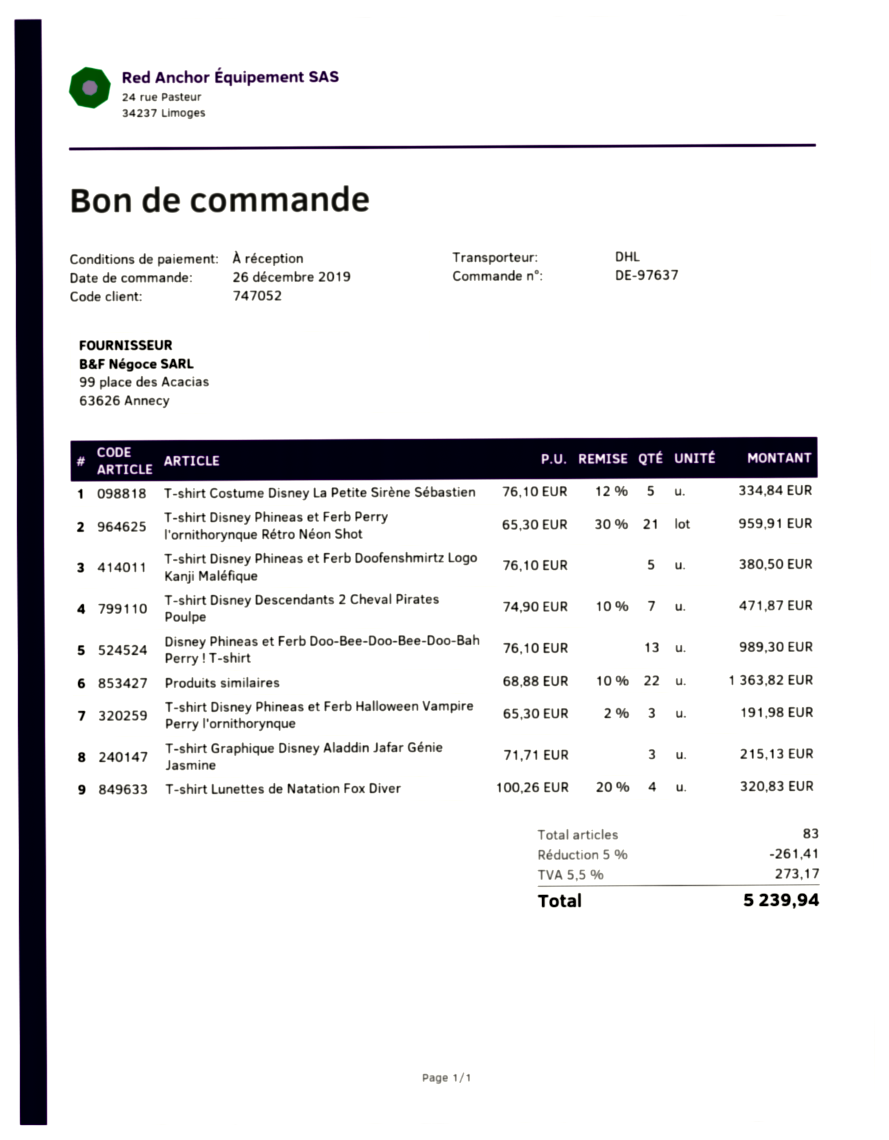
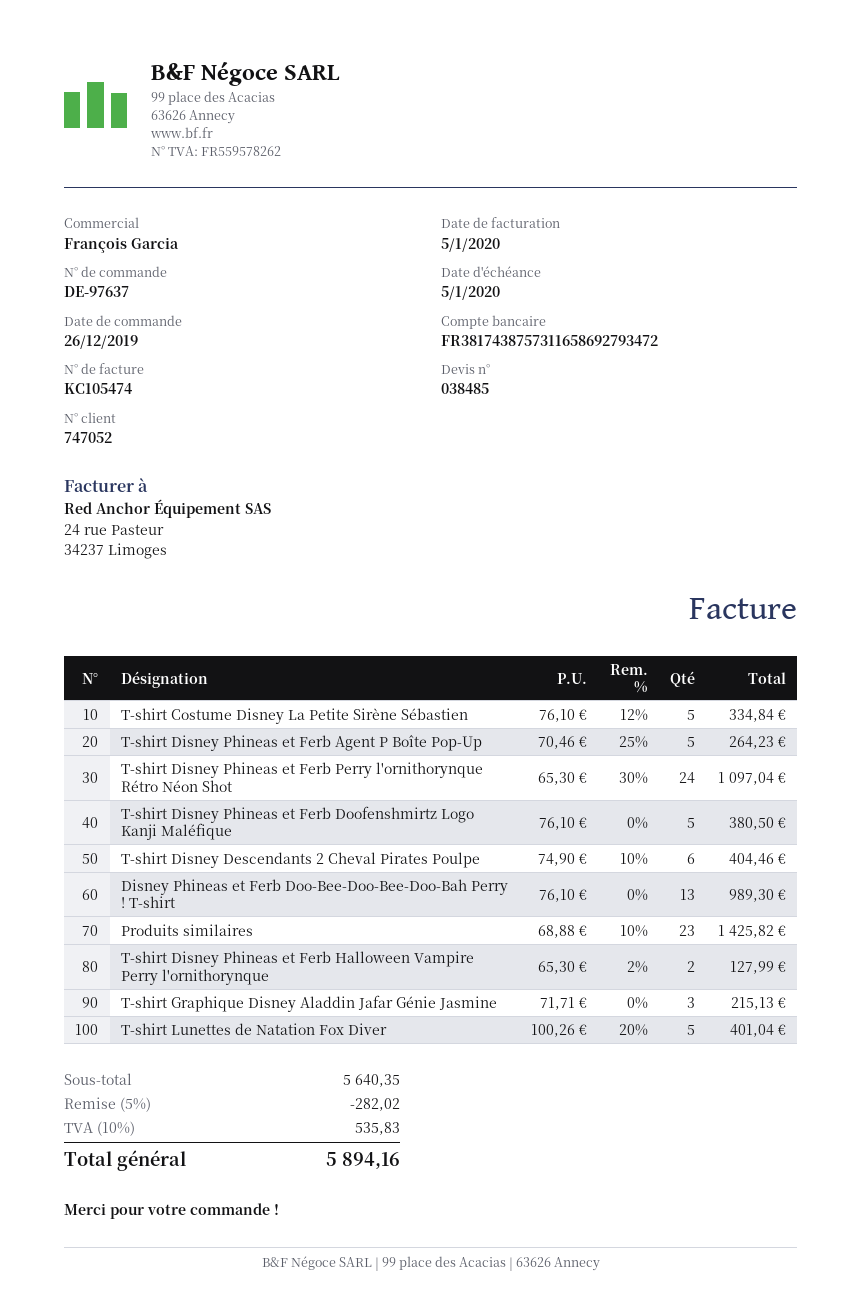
T-shirt Disney Phineas et Ferb Perry l'ornithorynque Rétro Néon Shot: 21 x 65.30 - 30% = 959.91 -> 24 x 65.30 - 30% = 1097.04
T-shirt Disney Descendants 2 Cheval Pirates Poulpe: 7 x 74.90 - 10% = 471.87 -> 6 x 74.90 - 10% = 404.46
Produits similaires: 22 x 68.88 - 10% = 1363.82 -> 23 x 68.88 - 10% = 1425.82
T-shirt Disney Phineas et Ferb Halloween Vampire Perry l'ornithorynque: 3 x 65.30 - 2% = 191.98 -> 2 x 65.30 - 2% = 127.99
T-shirt Lunettes de Natation Fox Diver: 4 x 100.26 - 20% = 320.83 -> 5 x 100.26 - 20% = 401.04
T-shirt Disney Phineas et Ferb Agent P Boîte Pop-Up: none -> 5 x 70.46 - 25% = 264.23
discount: 5% = 261.41 -> 5% = 282.02
tax: 5.5% = 273.17 -> 10% = 535.83
total: 5239.94 -> 5894.16

